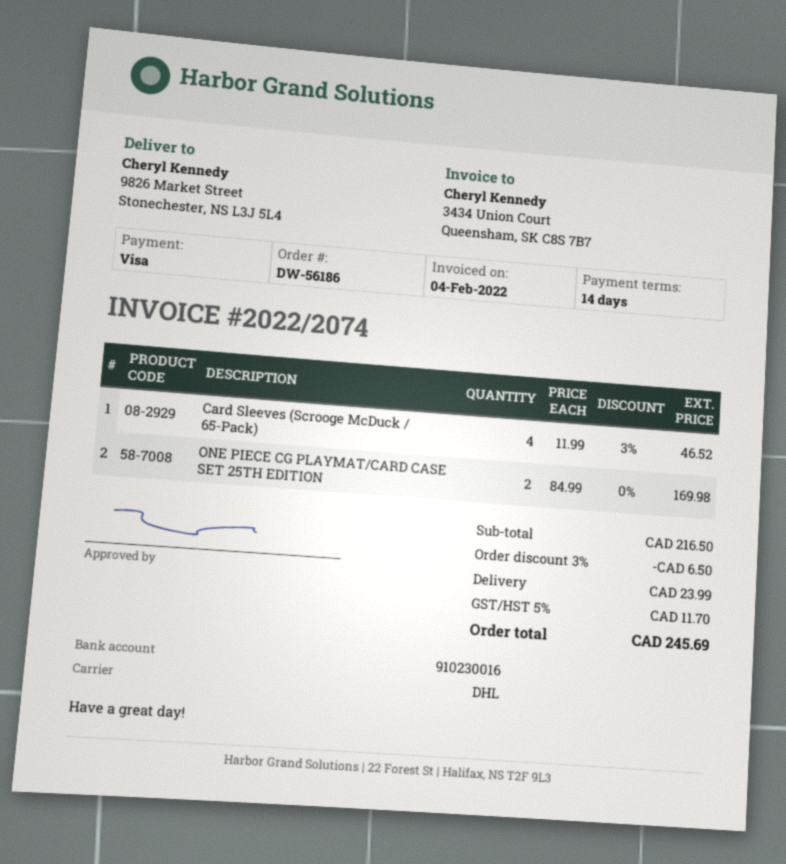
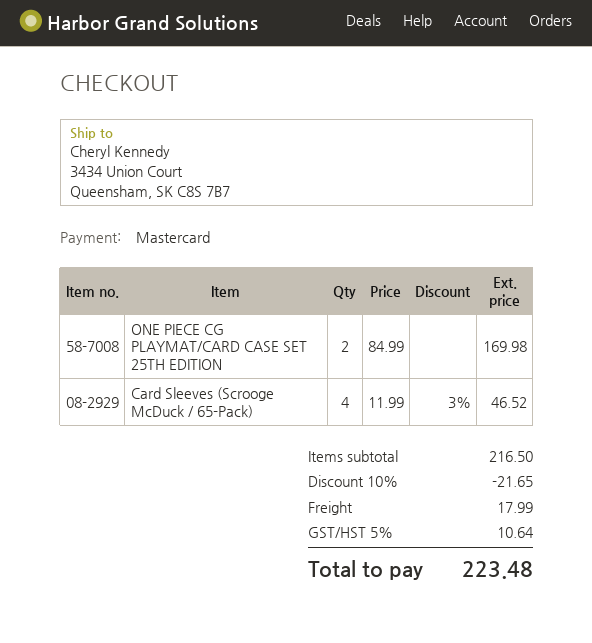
payment method: Visa -> Mastercard
ship to: 9826 Market Street, Stonechester, NS L3J 5L4 -> 3434 Union Court, Queensham, SK C8S 7B7
discount: 3% = 6.50 -> 10% = 21.65
shipping: 23.99 -> 17.99
tax: 5% = 11.70 -> 5% = 10.64
total: 245.69 -> 223.48

